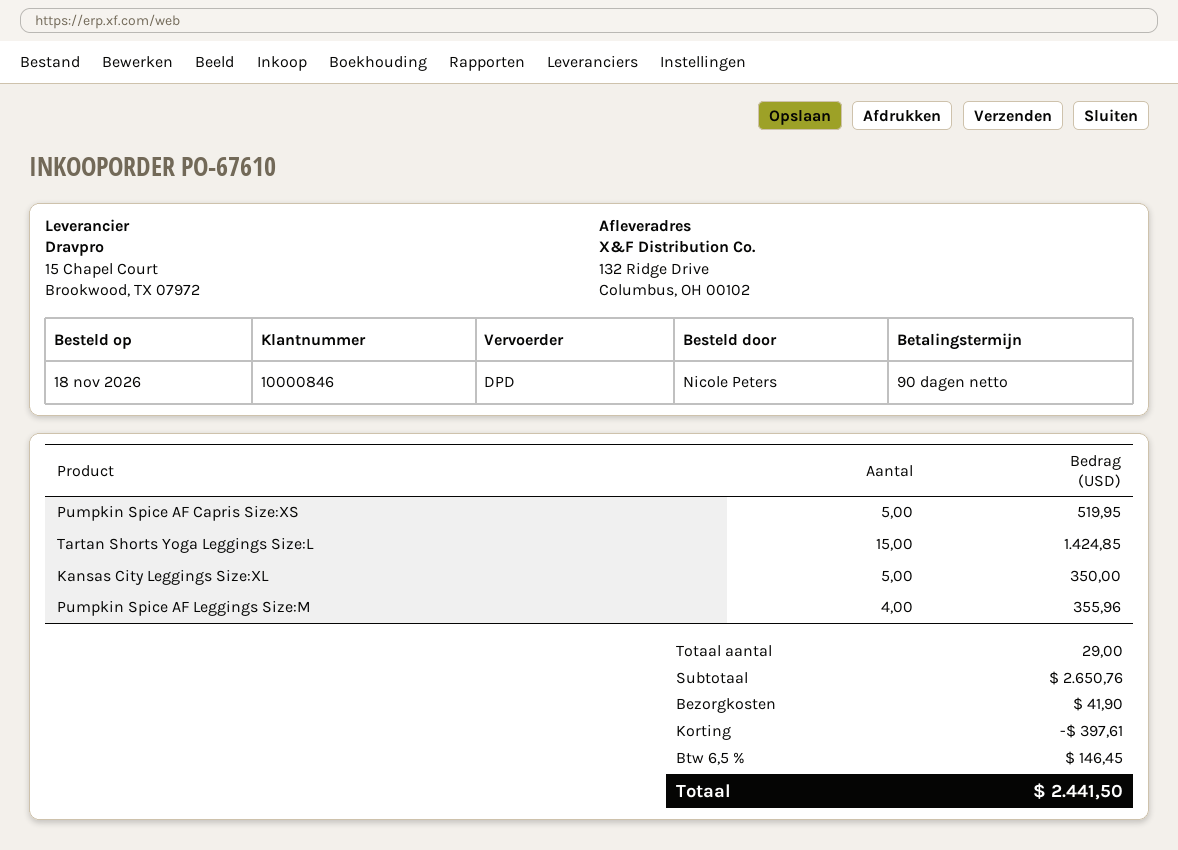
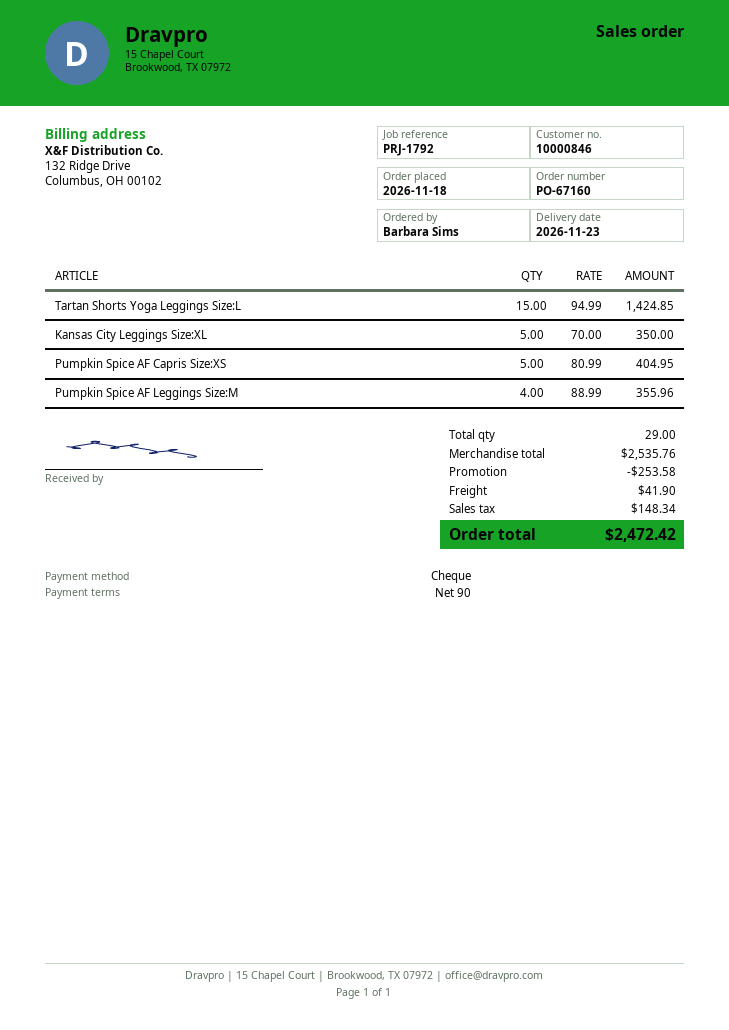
order number: PO-67610 -> PO-67160
ordered by: Nicole Peters -> Barbara Sims
Pumpkin Spice AF Capris Size:XS: 5 for 519.95 -> 5 for 404.95
subtotal: 2650.76 -> 2535.76
discount: 397.61 -> 253.58
tax: 146.45 -> 148.34
total: 2441.50 -> 2472.42

